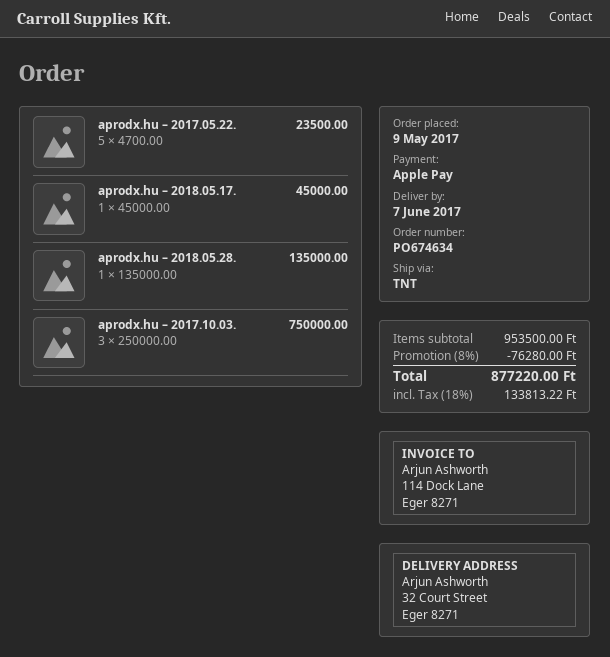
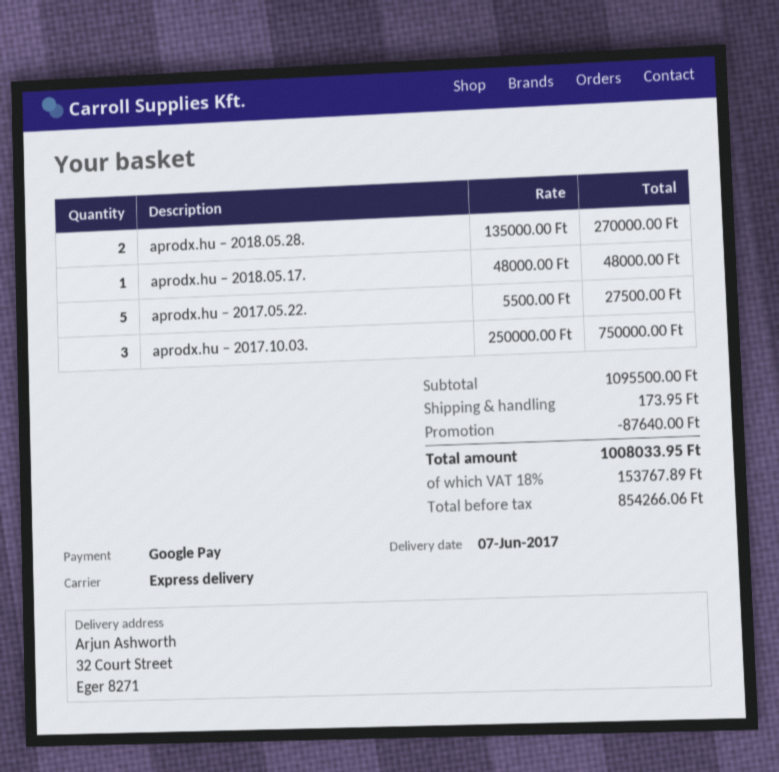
payment method: Apple Pay -> Google Pay
shipping method: TNT -> express
aprodx.hu – 2017.05.22.: 5 x 4700.00 = 23500.00 -> 5 x 5500.00 = 27500.00
aprodx.hu – 2018.05.17.: 1 x 45000.00 = 45000.00 -> 1 x 48000.00 = 48000.00
aprodx.hu – 2018.05.28.: 1 x 135000.00 = 135000.00 -> 2 x 135000.00 = 270000.00
subtotal: 953500.00 -> 1095500.00
discount: 76280.00 -> 87640.00
shipping: none -> 173.95
tax: 18% = 133813.22 -> 18% = 153767.89
total: 877220.00 -> 1008033.95

